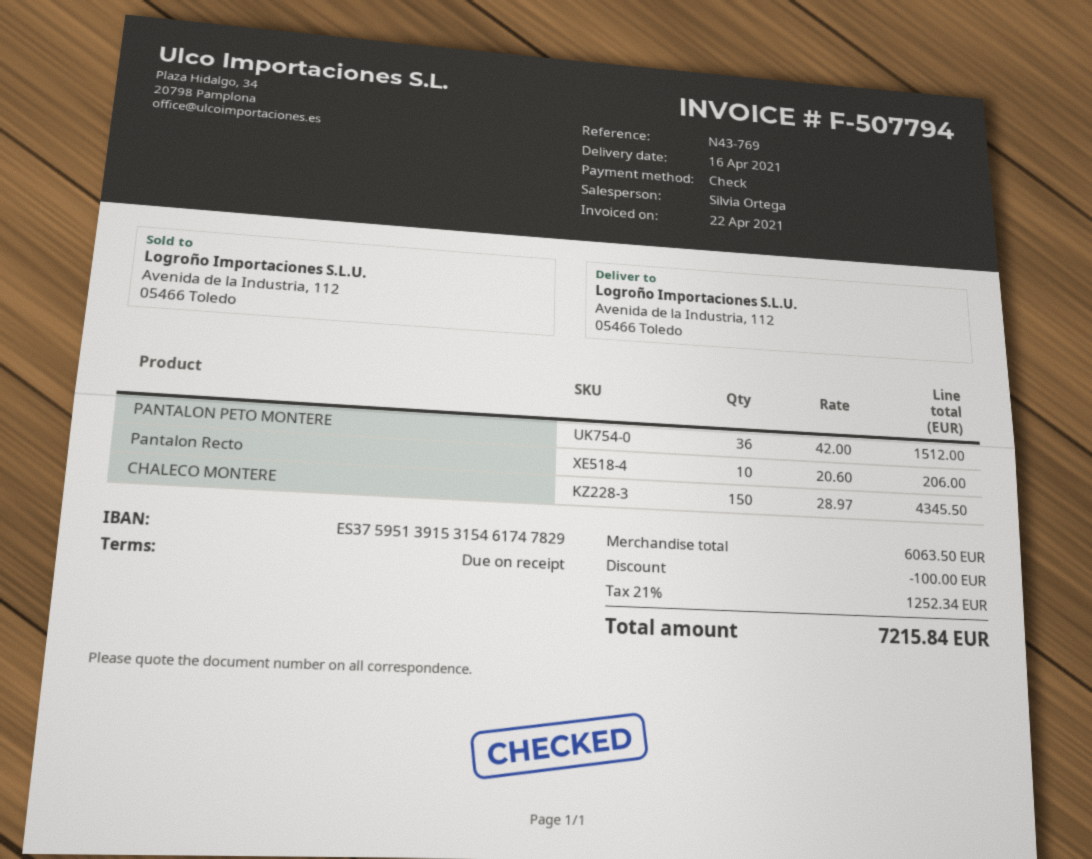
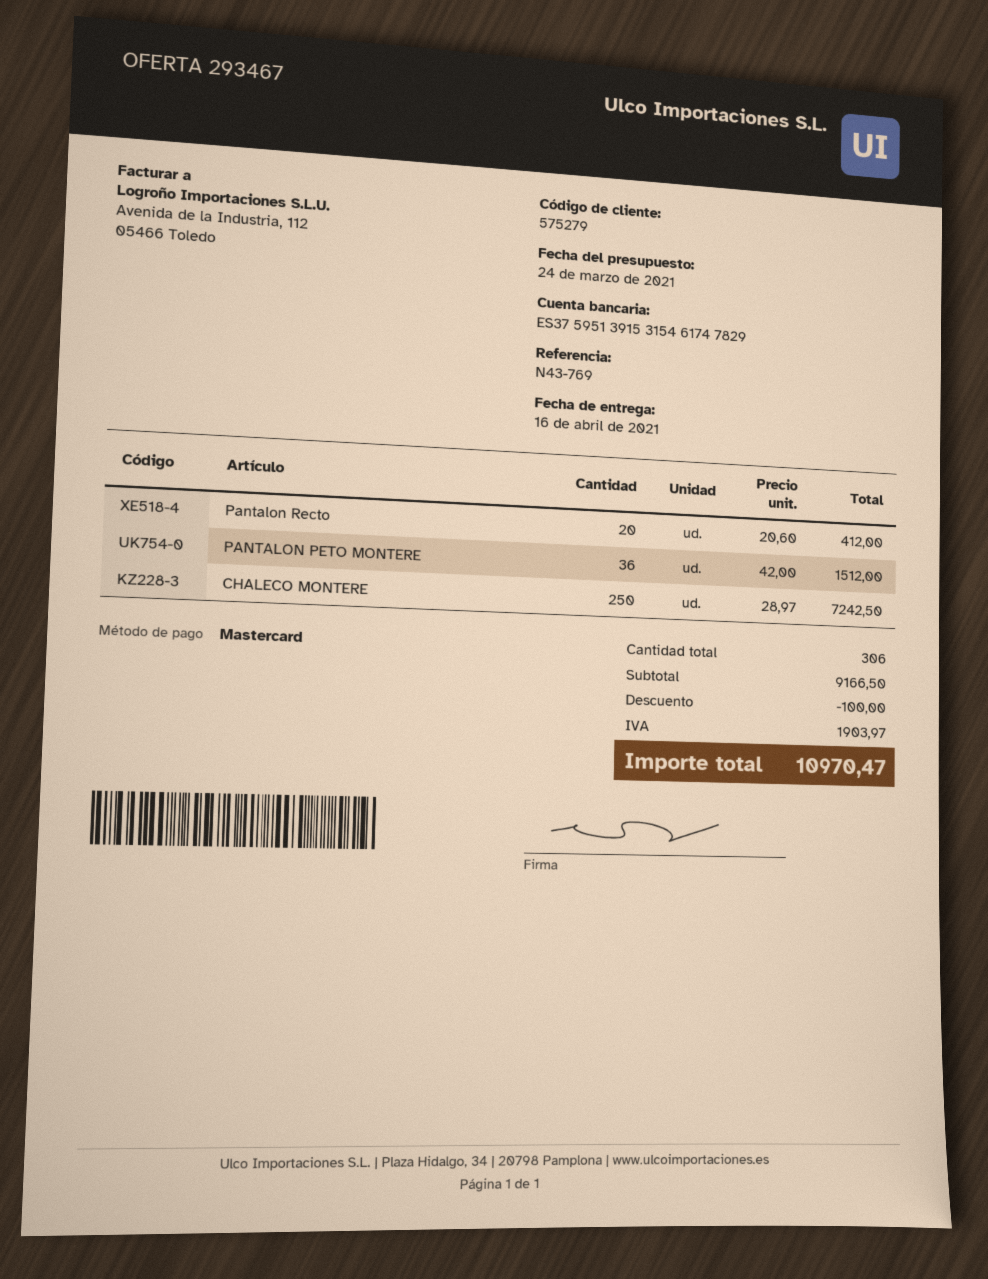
payment method: cheque -> Mastercard
Pantalon Recto: 10 x 20.60 = 206.00 -> 20 x 20.60 = 412.00
CHALECO MONTERE: 150 x 28.97 = 4345.50 -> 250 x 28.97 = 7242.50
subtotal: 6063.50 -> 9166.50
tax: 1252.34 -> 1903.97
total: 7215.84 -> 10970.47

